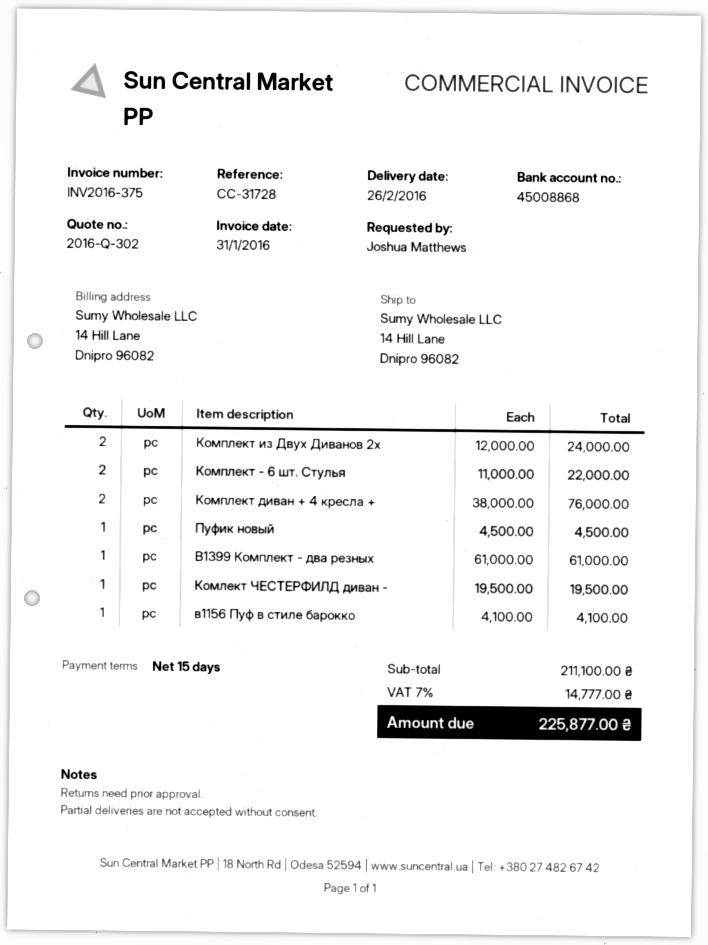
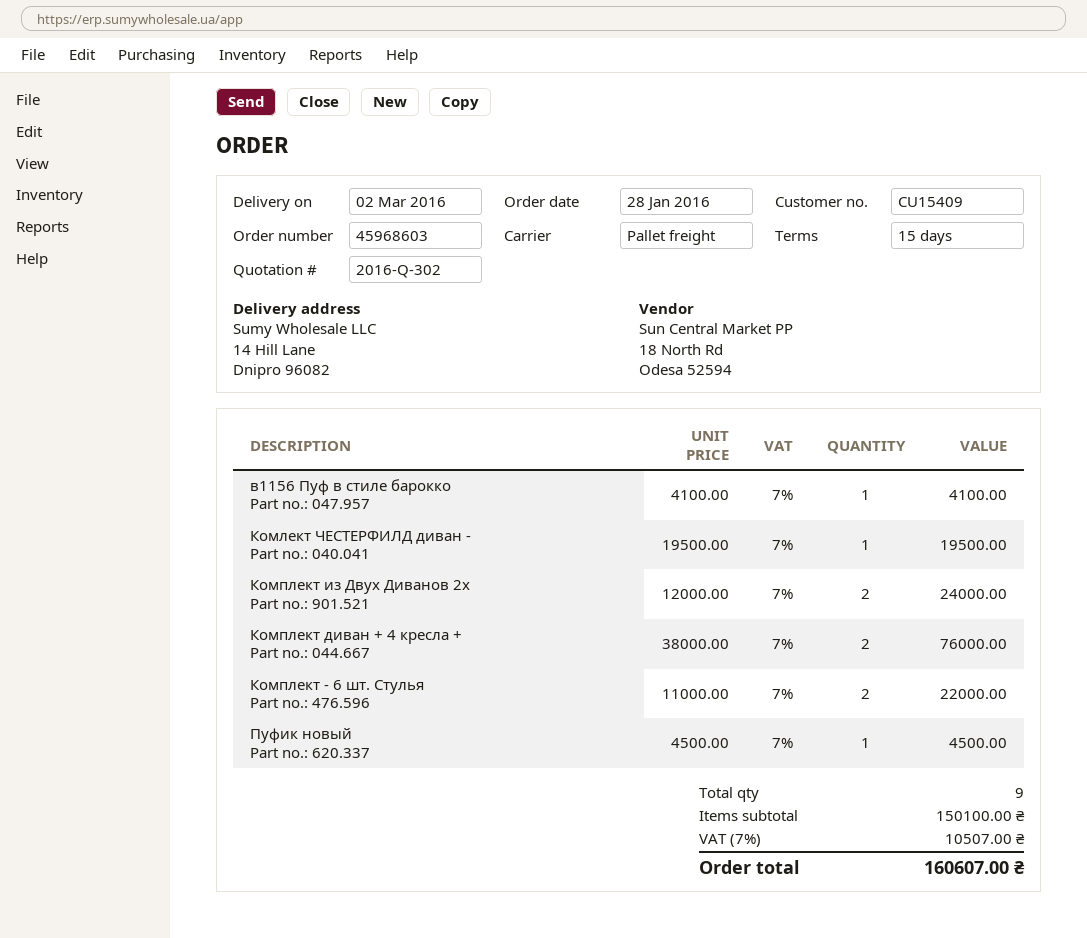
delivery date: 2016-02-26 -> 2016-03-02
В1399 Комплект - два резных: 1 x 61000.00 = 61000.00 -> none
subtotal: 211100.00 -> 150100.00
tax: 7% = 14777.00 -> 7% = 10507.00
total: 225877.00 -> 160607.00

